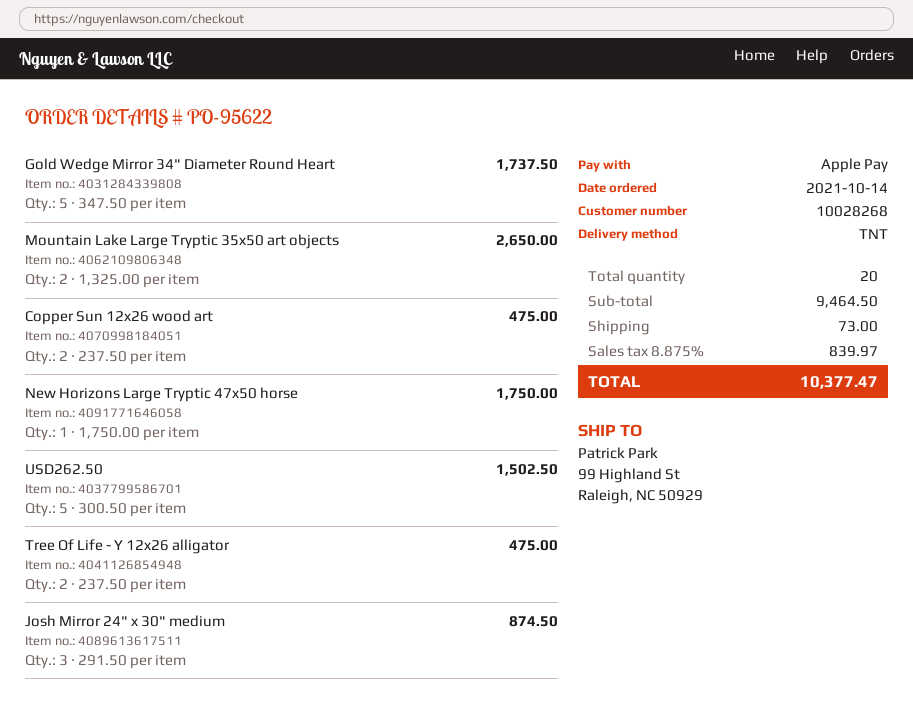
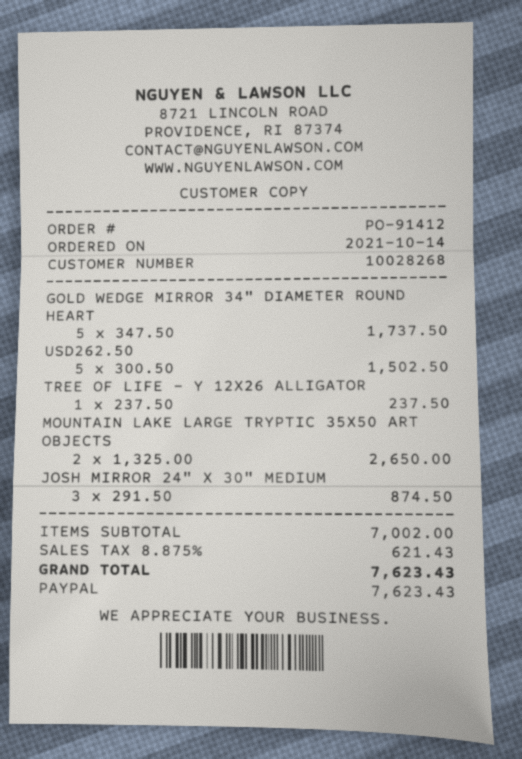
order number: PO-95622 -> PO-91412
payment method: Apple Pay -> PayPal
Copper Sun 12x26 wood art: 2 x 237.50 = 475.00 -> none
New Horizons Large Tryptic 47x50 horse: 1 x 1750.00 = 1750.00 -> none
Tree Of Life - Y 12x26 alligator: 2 x 237.50 = 475.00 -> 1 x 237.50 = 237.50
subtotal: 9464.50 -> 7002.00
shipping: 73.00 -> none
tax: 8.875% = 839.97 -> 8.875% = 621.43
total: 10377.47 -> 7623.43

